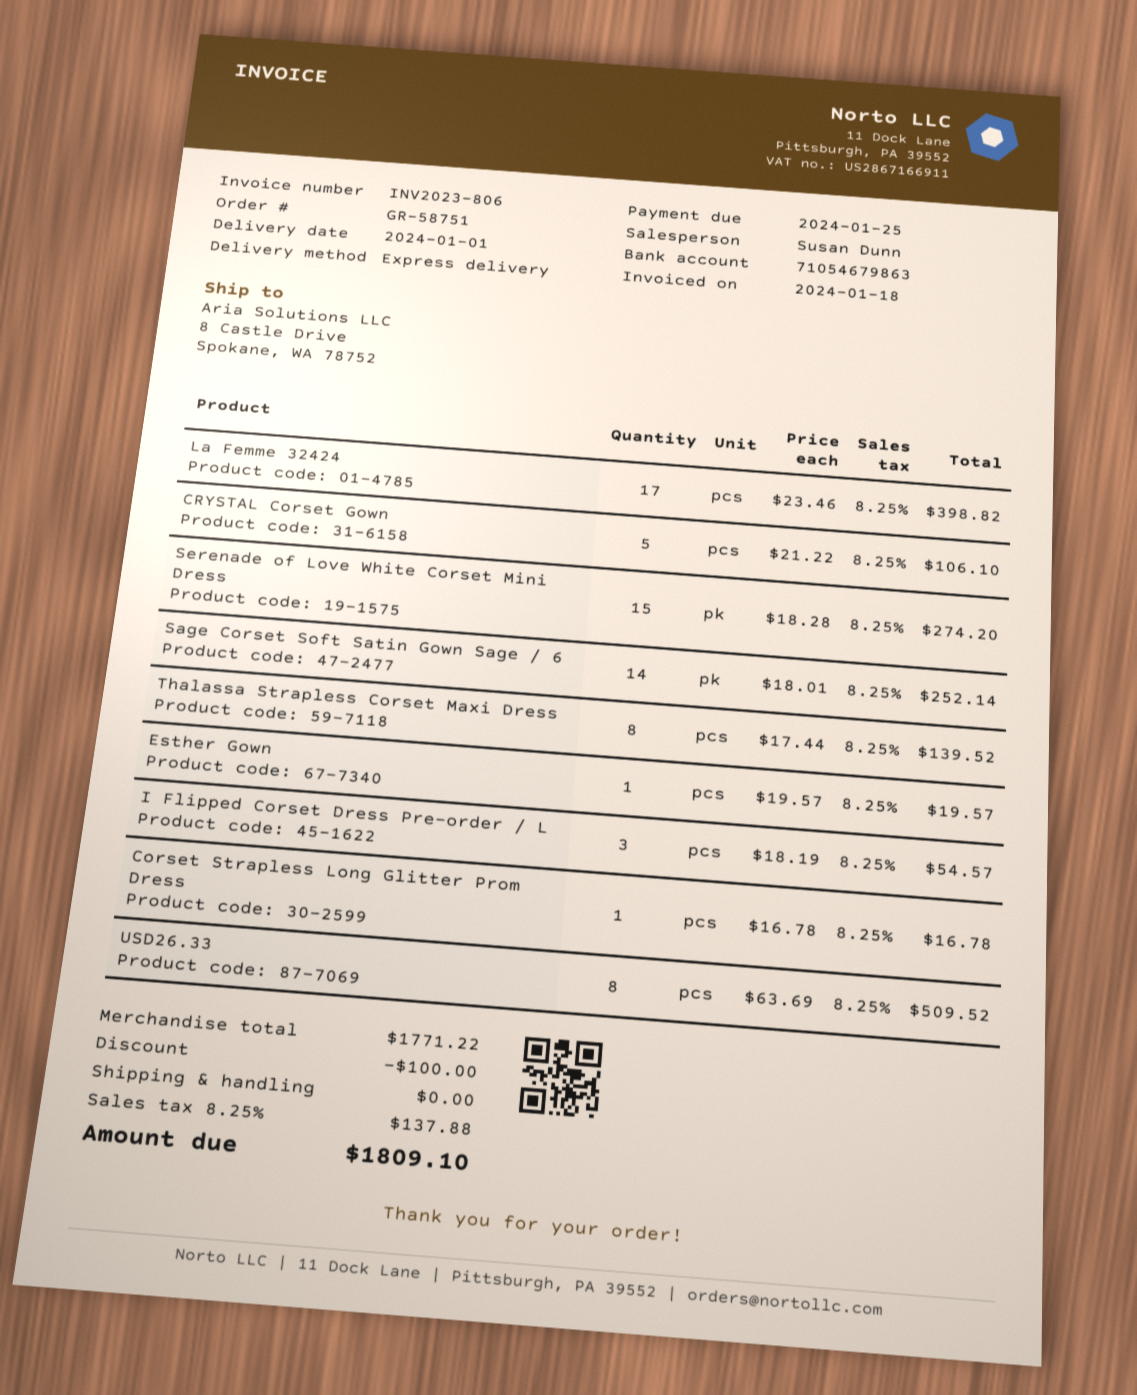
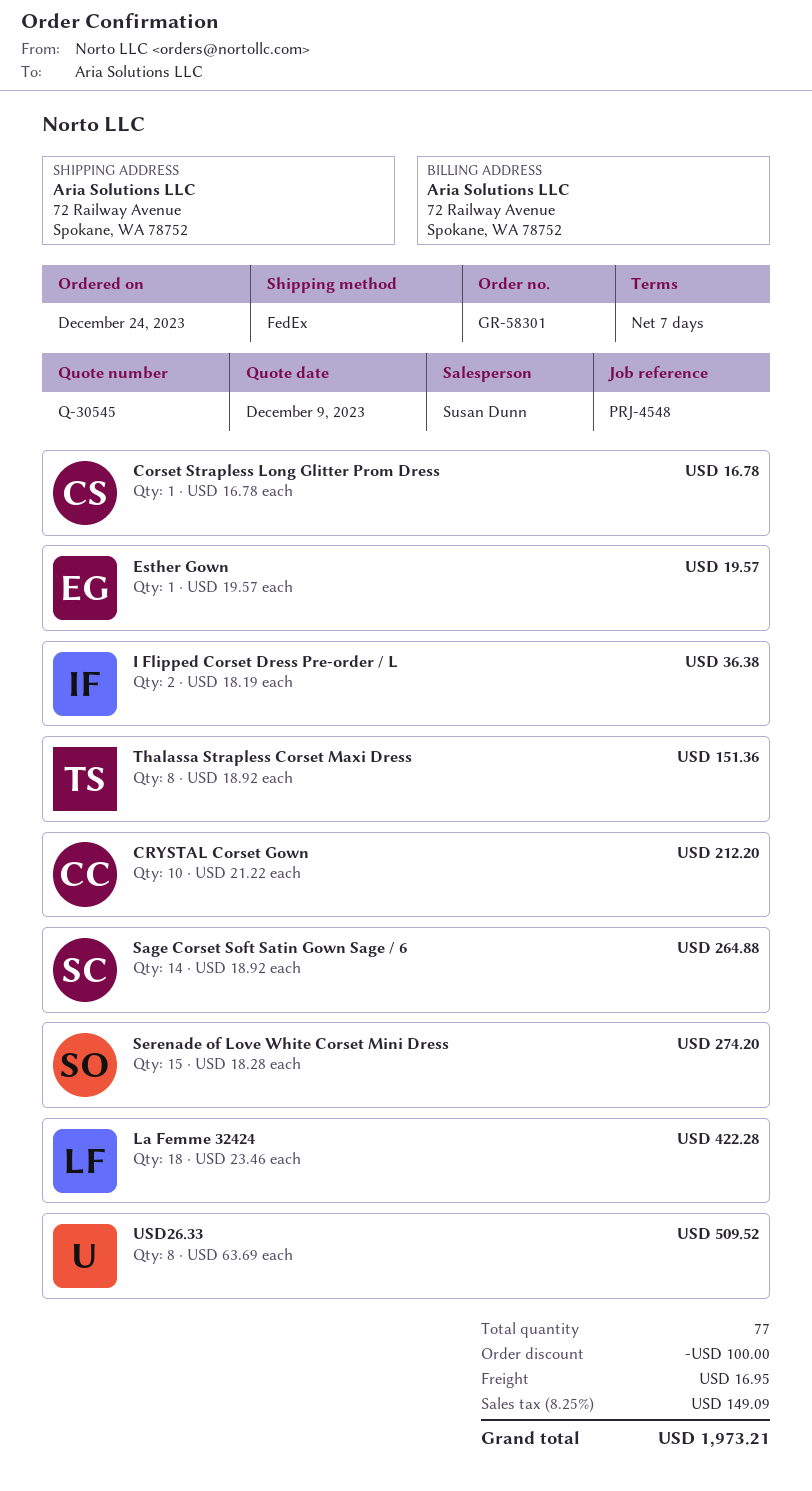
order number: GR-58751 -> GR-58301
shipping method: express -> FedEx
ship to: 8 Castle Drive, Spokane, WA 78752 -> 72 Railway Avenue, Spokane, WA 78752
La Femme 32424: 17 x 23.46 = 398.82 -> 18 x 23.46 = 422.28
CRYSTAL Corset Gown: 5 x 21.22 = 106.10 -> 10 x 21.22 = 212.20
Sage Corset Soft Satin Gown Sage / 6: 14 x 18.01 = 252.14 -> 14 x 18.92 = 264.88
Thalassa Strapless Corset Maxi Dress: 8 x 17.44 = 139.52 -> 8 x 18.92 = 151.36
I Flipped Corset Dress Pre-order / L: 3 x 18.19 = 54.57 -> 2 x 18.19 = 36.38
shipping: 0.00 -> 16.95
tax: 8.25% = 137.88 -> 8.25% = 149.09
total: 1809.10 -> 1973.21

